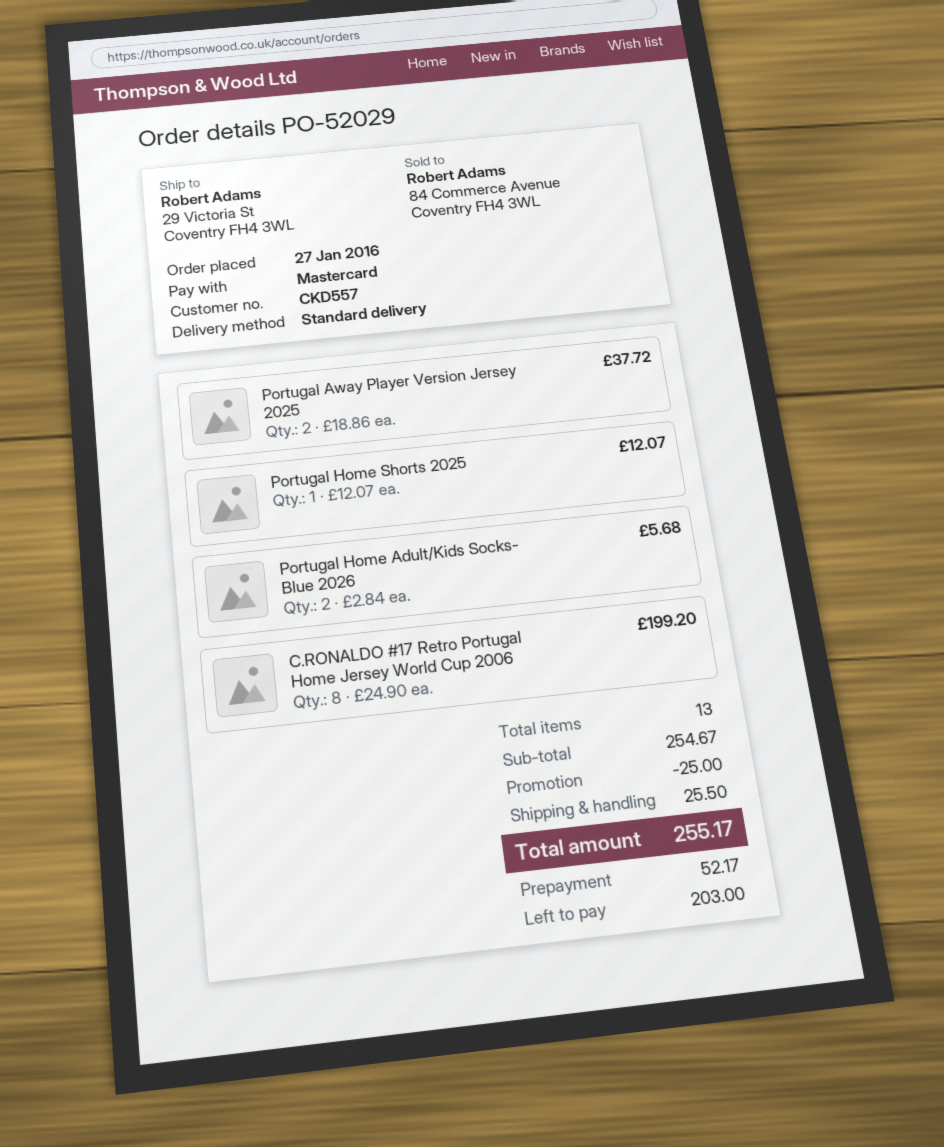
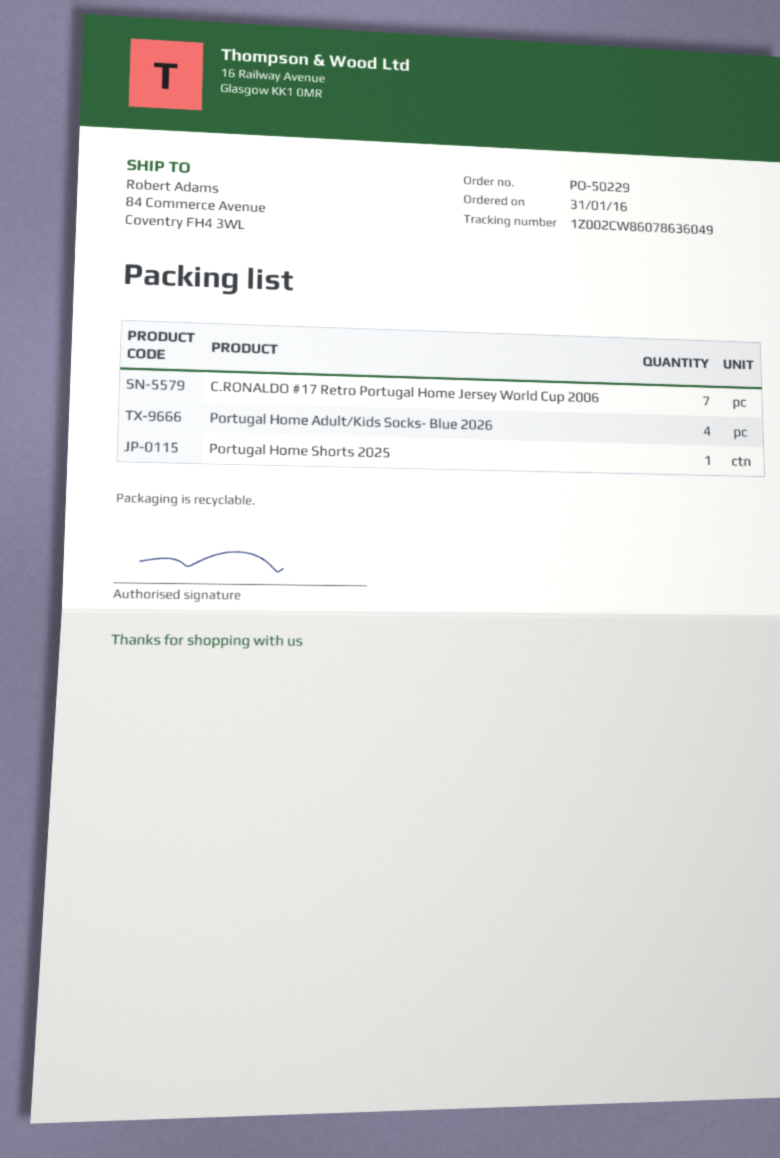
order number: PO-52029 -> PO-50229
order date: 2016-01-27 -> 2016-01-31
ship to: 29 Victoria St, Coventry FH4 3WL -> 84 Commerce Avenue, Coventry FH4 3WL
Portugal Away Player Version Jersey 2025: 2 -> none
Portugal Home Adult/Kids Socks- Blue 2026: 2 -> 4
C.RONALDO #17 Retro Portugal Home Jersey World Cup 2006: 8 -> 7

